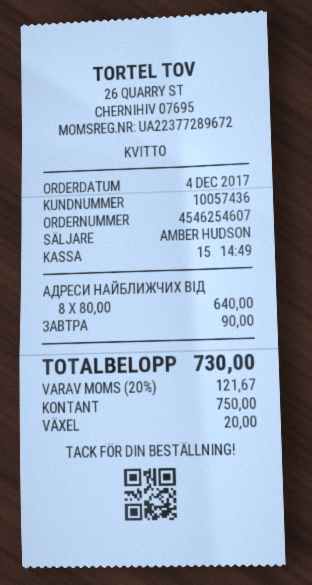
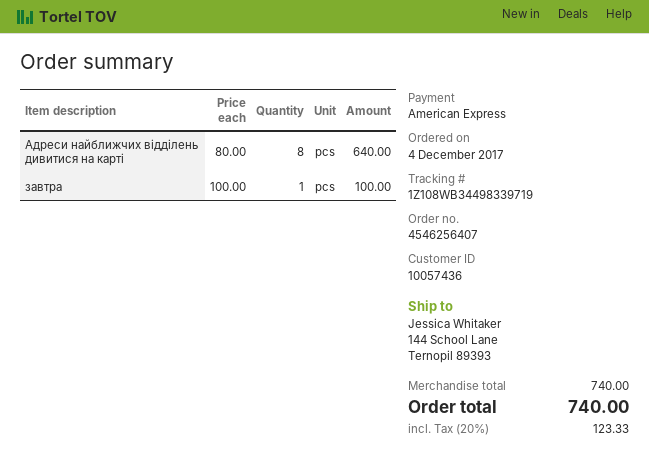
order number: 4546254607 -> 4546256407
payment method: cash -> American Express
ЗАВТРА: 1 x 90.00 = 90.00 -> 1 x 100.00 = 100.00
tax: 20% = 121.67 -> 20% = 123.33
total: 730.00 -> 740.00

